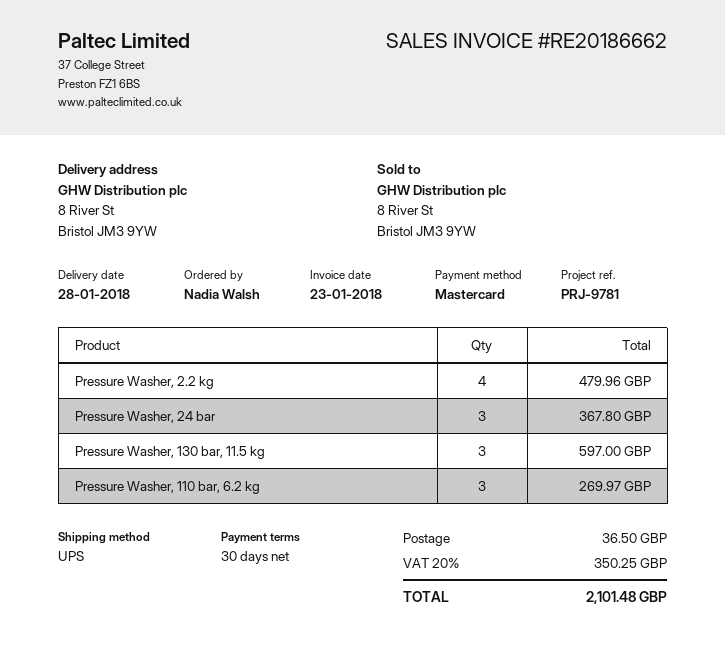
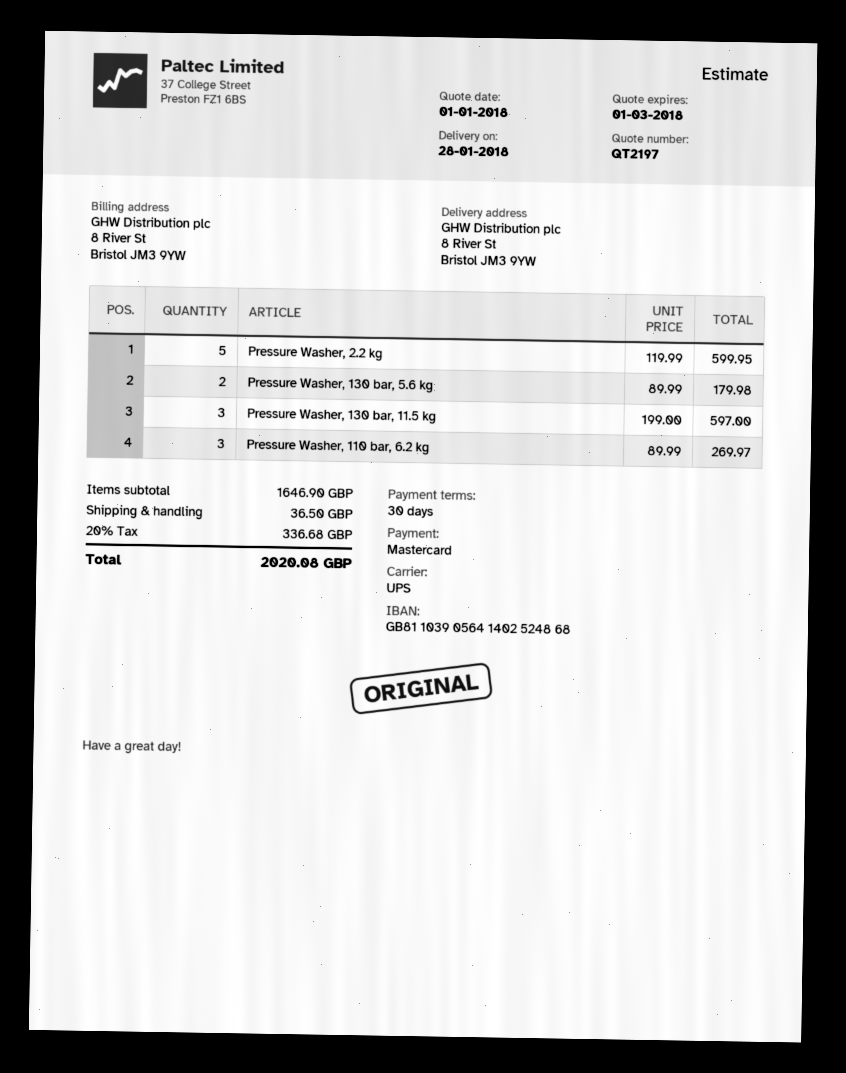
Pressure Washer, 2.2 kg: 4 for 479.96 -> 5 for 599.95
Pressure Washer, 24 bar: 3 for 367.80 -> none
Pressure Washer, 130 bar, 5.6 kg: none -> 2 for 179.98
tax: 20% = 350.25 -> 20% = 336.68
total: 2101.48 -> 2020.08

